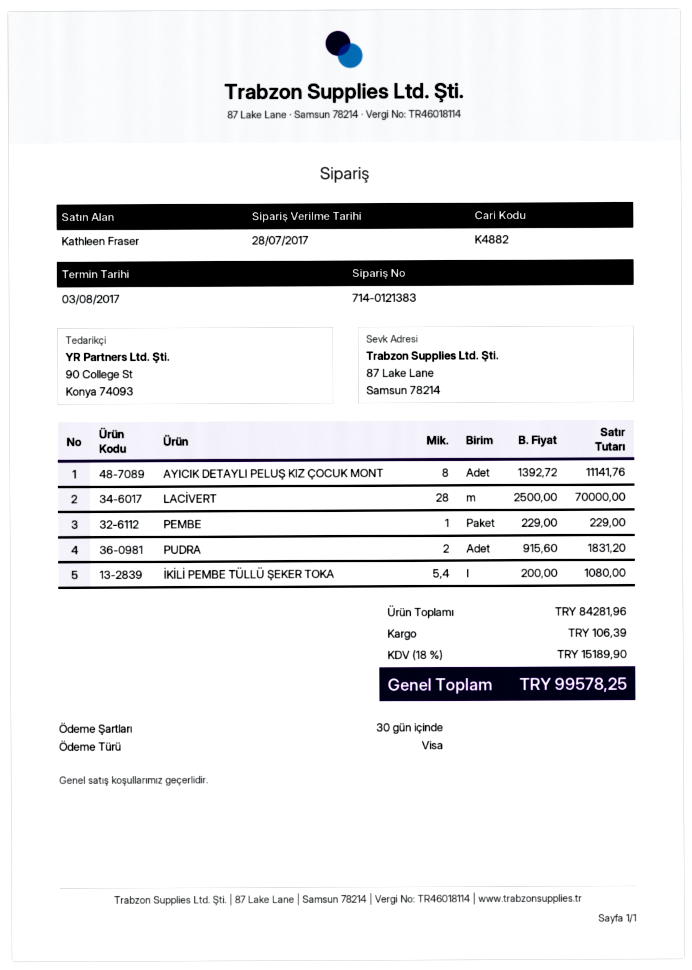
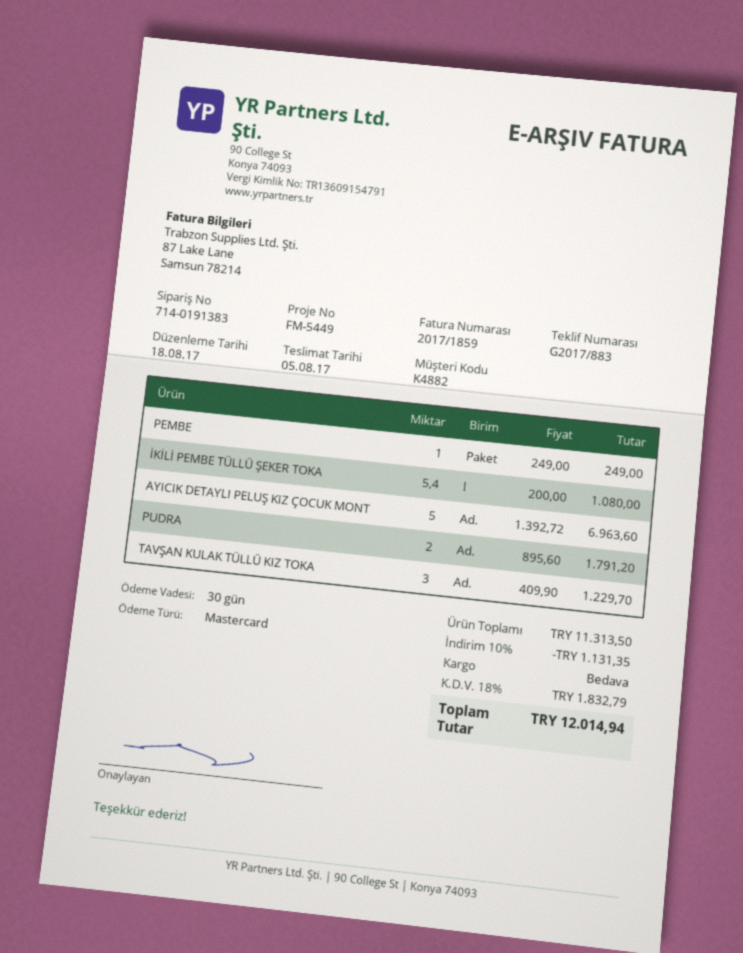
order number: 714-0121383 -> 714-0191383
delivery date: 2017-08-03 -> 2017-08-05
payment method: Visa -> Mastercard
AYICIK DETAYLI PELUŞ KIZ ÇOCUK MONT: 8 x 1392.72 = 11141.76 -> 5 x 1392.72 = 6963.60
LACİVERT: 28 x 2500.00 = 70000.00 -> none
PEMBE: 1 x 229.00 = 229.00 -> 1 x 249.00 = 249.00
PUDRA: 2 x 915.60 = 1831.20 -> 2 x 895.60 = 1791.20
TAVŞAN KULAK TÜLLÜ KIZ TOKA: none -> 3 x 409.90 = 1229.70
subtotal: 84281.96 -> 11313.50
discount: none -> 10% = 1131.35
shipping: 106.39 -> 0.00
tax: 18% = 15189.90 -> 18% = 1832.79
total: 99578.25 -> 12014.94

